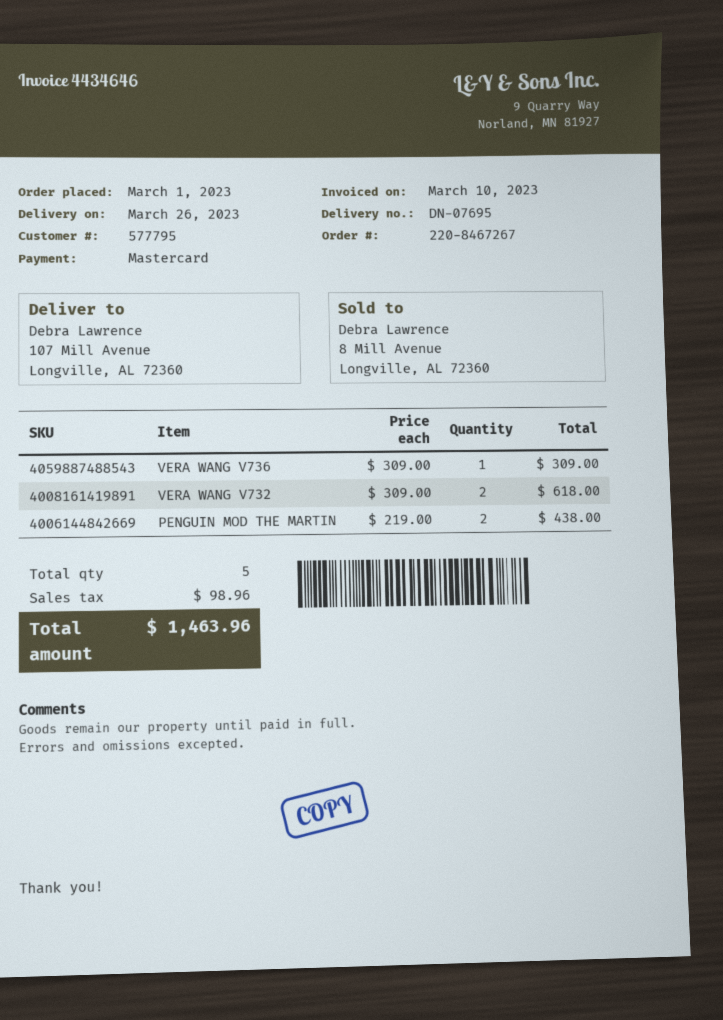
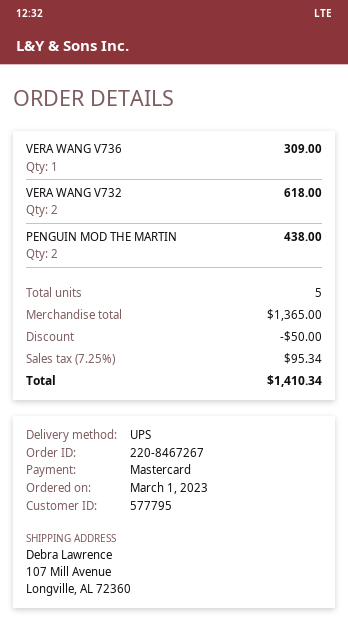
discount: none -> 50.00
tax: 98.96 -> 95.34
total: 1463.96 -> 1410.34

